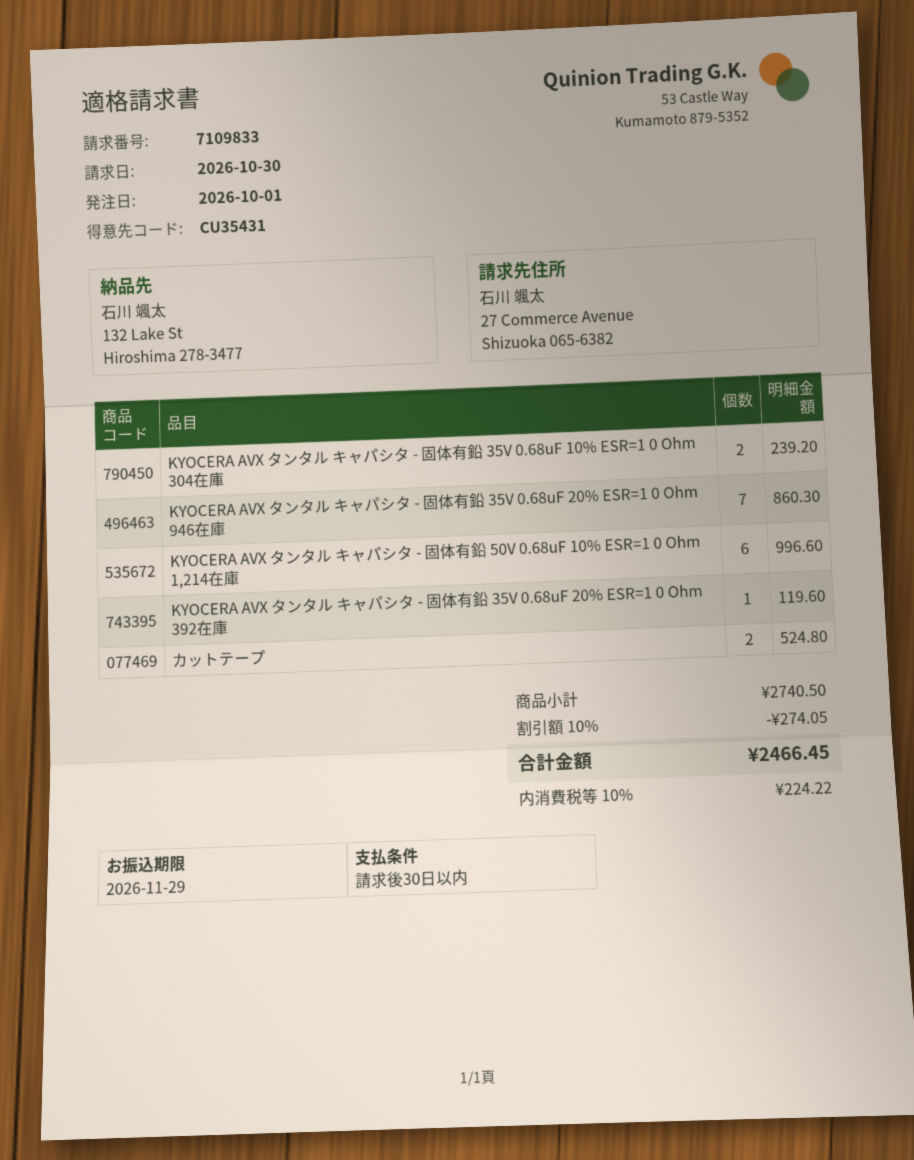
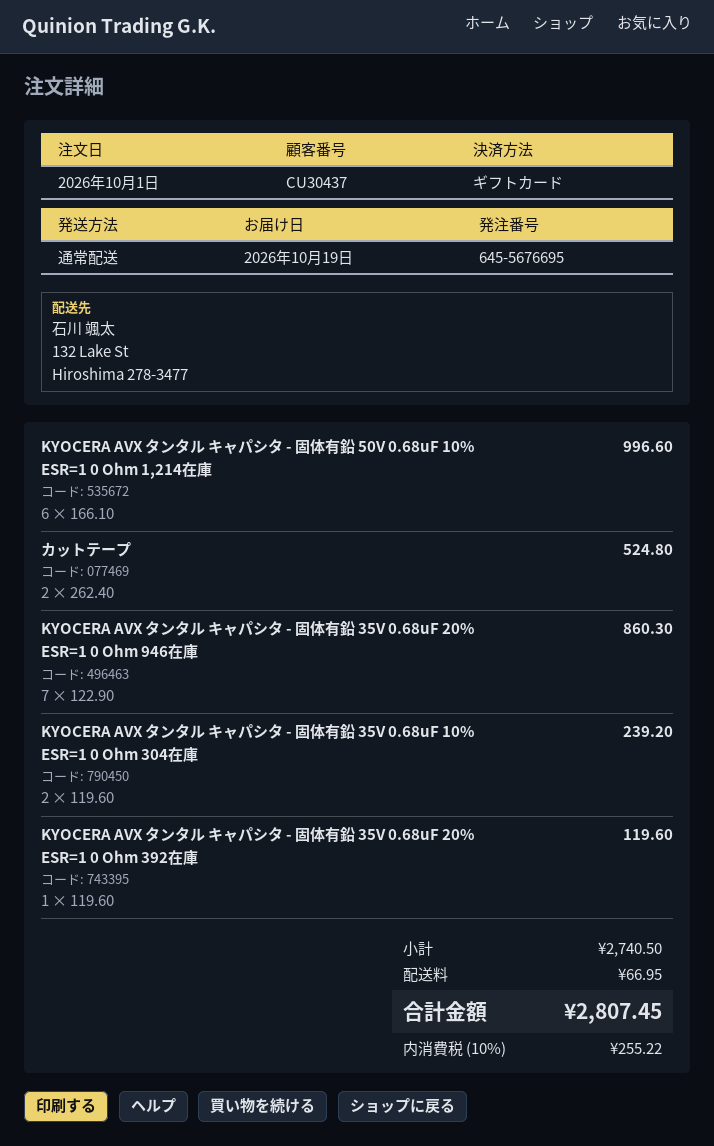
customer number: CU35431 -> CU30437
discount: 10% = 274.05 -> none
shipping: none -> 66.95
tax: 10% = 224.22 -> 10% = 255.22
total: 2466.45 -> 2807.45

